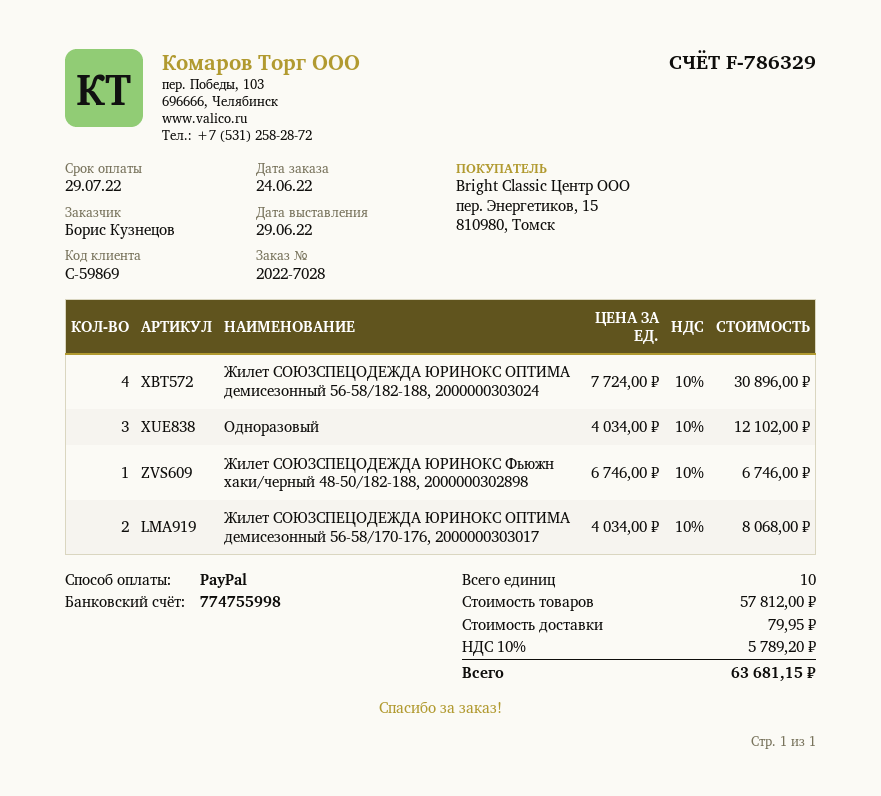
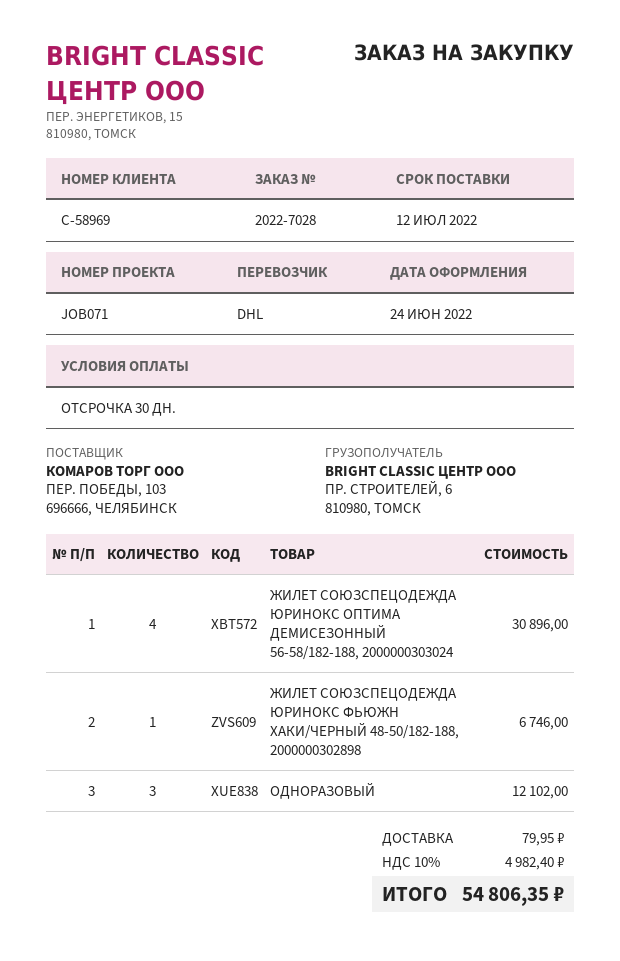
customer number: C-59869 -> C-58969
Жилет СОЮЗСПЕЦОДЕЖДА ЮРИНОКС ОПТИМА демисезонный 56-58/170-176, 2000000303017: 2 for 8068.00 -> none
tax: 10% = 5789.20 -> 10% = 4982.40
total: 63681.15 -> 54806.35

